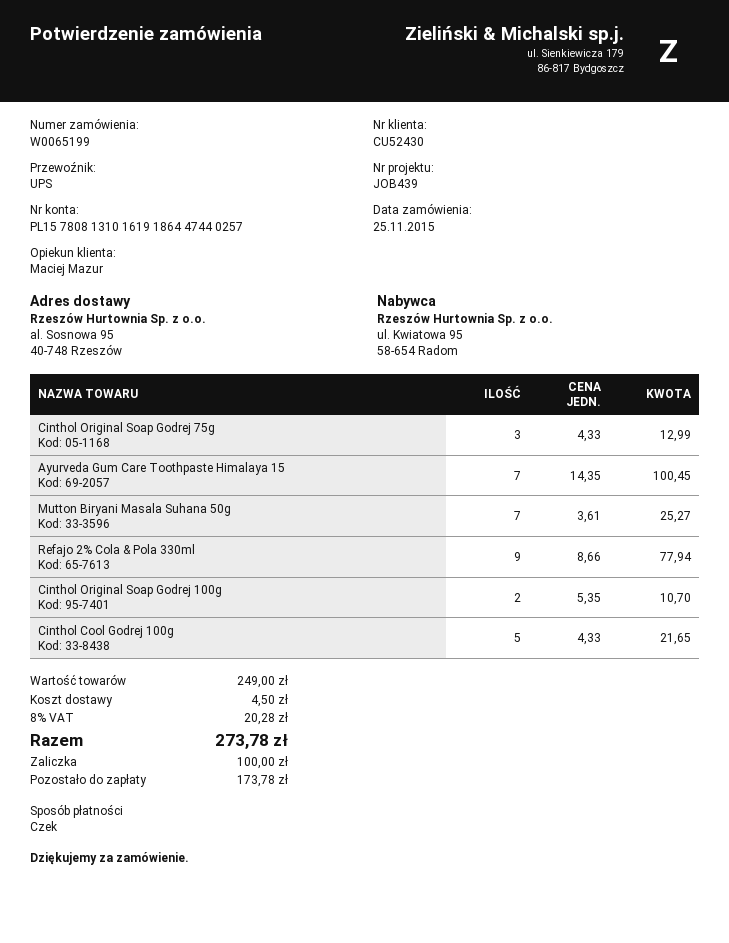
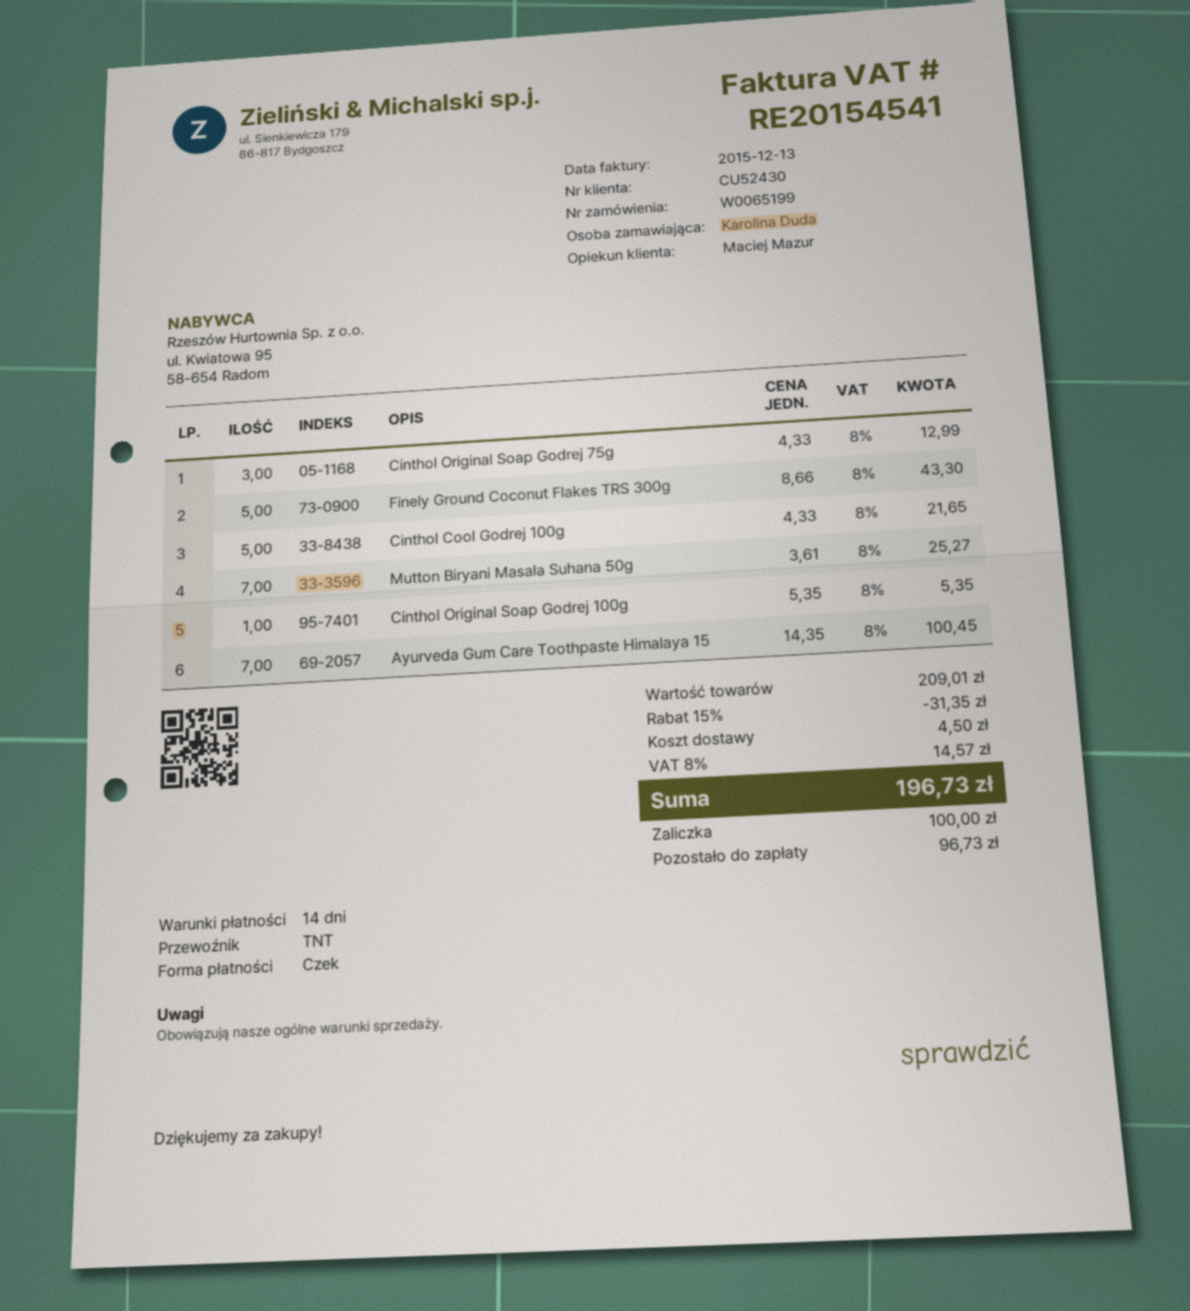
shipping method: UPS -> TNT
Refajo 2% Cola & Pola 330ml: 9 x 8.66 = 77.94 -> none
Cinthol Original Soap Godrej 100g: 2 x 5.35 = 10.70 -> 1 x 5.35 = 5.35
Finely Ground Coconut Flakes TRS 300g: none -> 5 x 8.66 = 43.30
subtotal: 249.00 -> 209.01
discount: none -> 15% = 31.35
tax: 8% = 20.28 -> 8% = 14.57
total: 273.78 -> 196.73
balance: 173.78 -> 96.73

